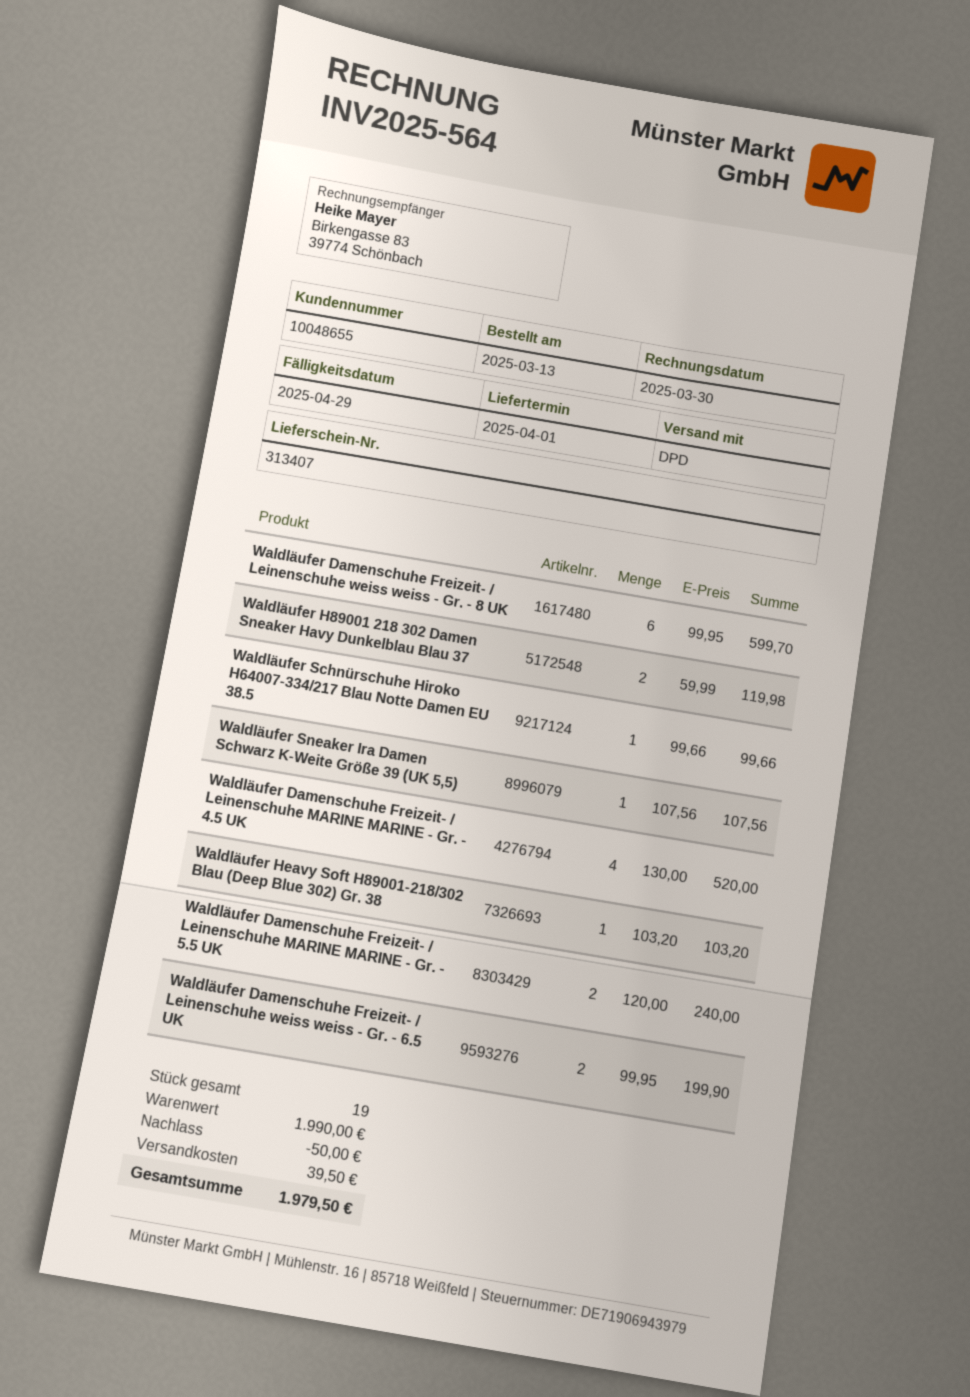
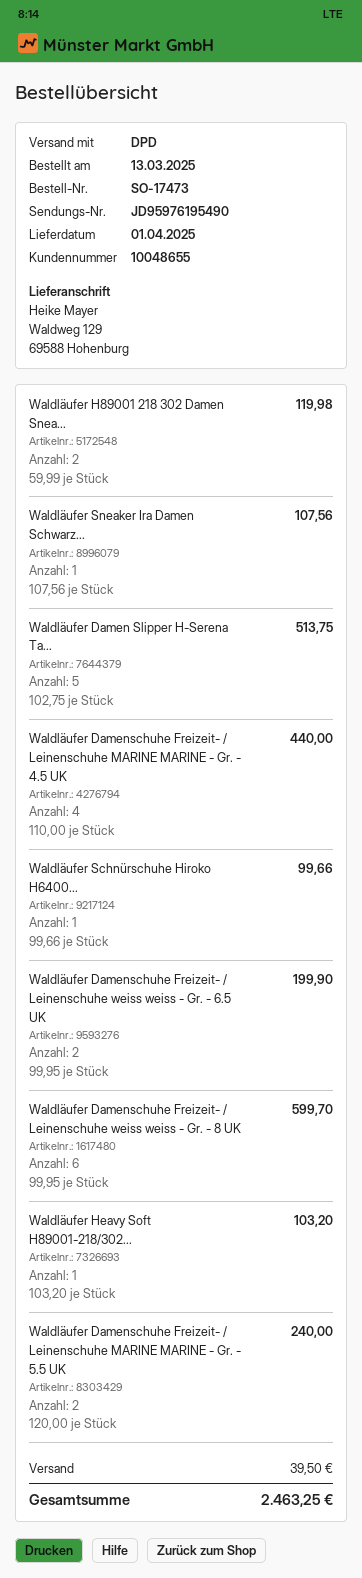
Waldläufer Damenschuhe Freizeit- / Leinenschuhe MARINE MARINE - Gr. - 4.5 UK: 4 x 130.00 = 520.00 -> 4 x 110.00 = 440.00
Waldläufer Damen Slipper H-Serena Ta...: none -> 5 x 102.75 = 513.75
discount: 50.00 -> none
total: 1979.50 -> 2463.25

